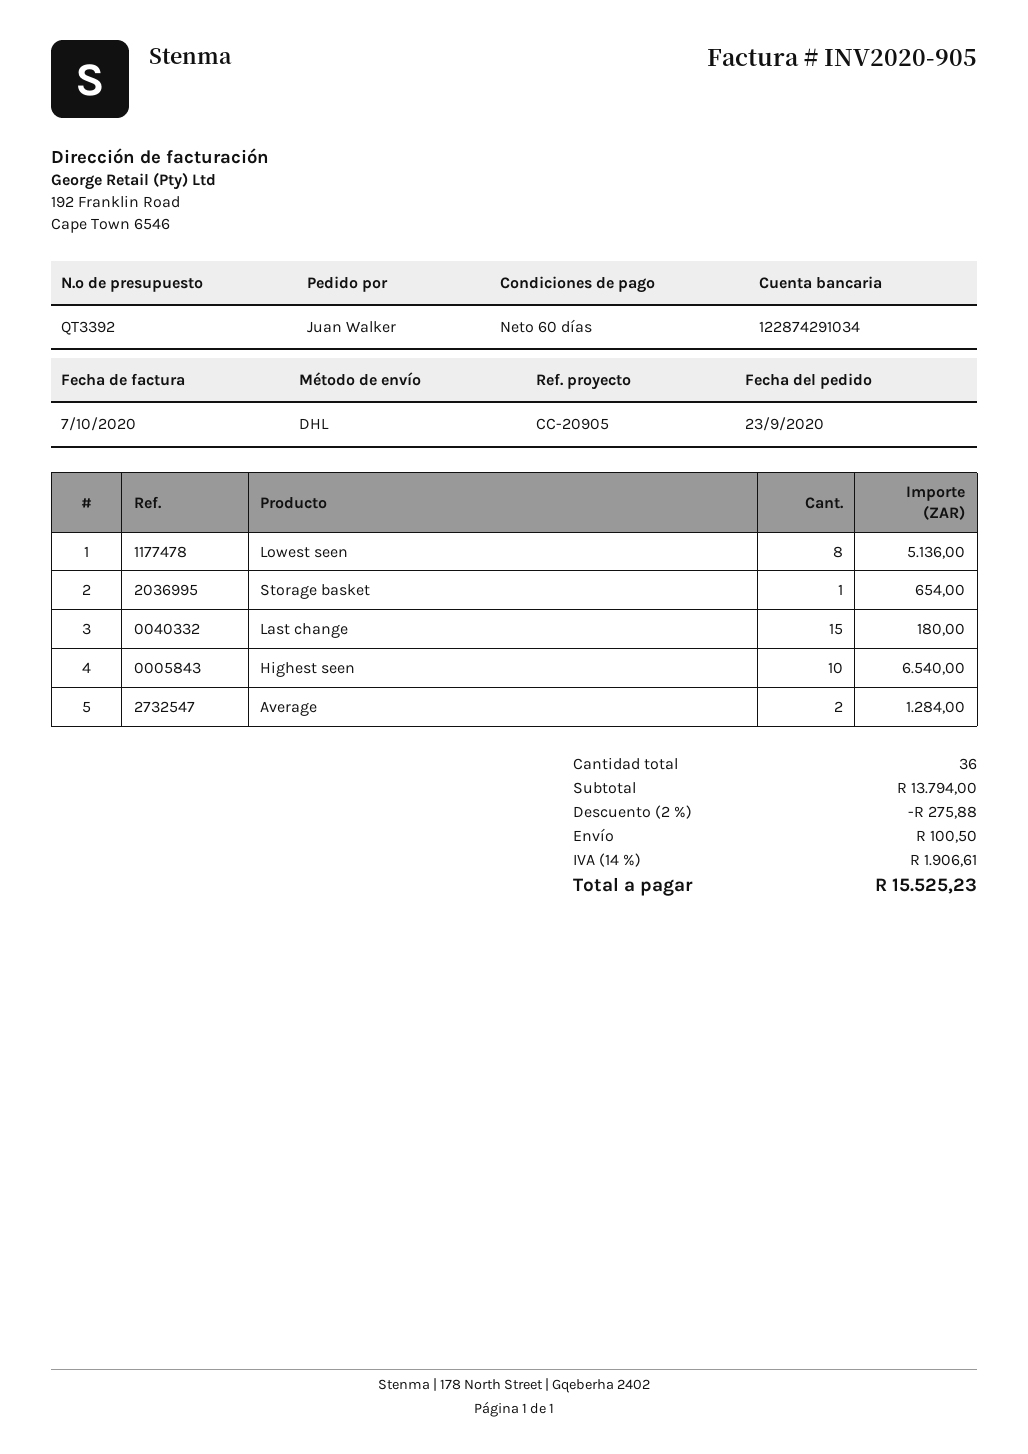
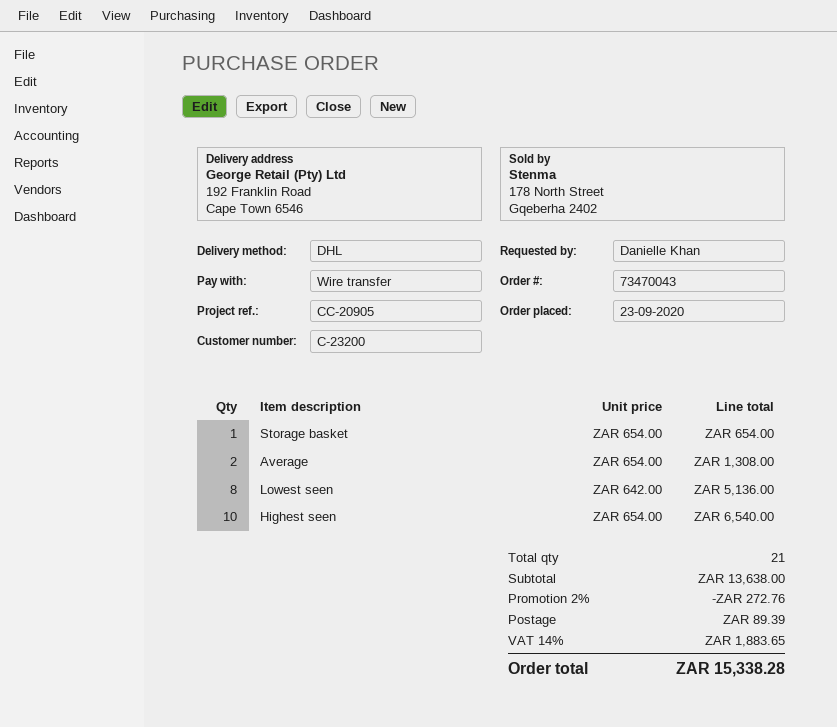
ordered by: Juan Walker -> Danielle Khan
Last change: 15 for 180.00 -> none
Average: 2 for 1284.00 -> 2 for 1308.00
total quantity: 36 -> 21
subtotal: 13794.00 -> 13638.00
discount: 2% = 275.88 -> 2% = 272.76
shipping: 100.50 -> 89.39
tax: 14% = 1906.61 -> 14% = 1883.65
total: 15525.23 -> 15338.28

